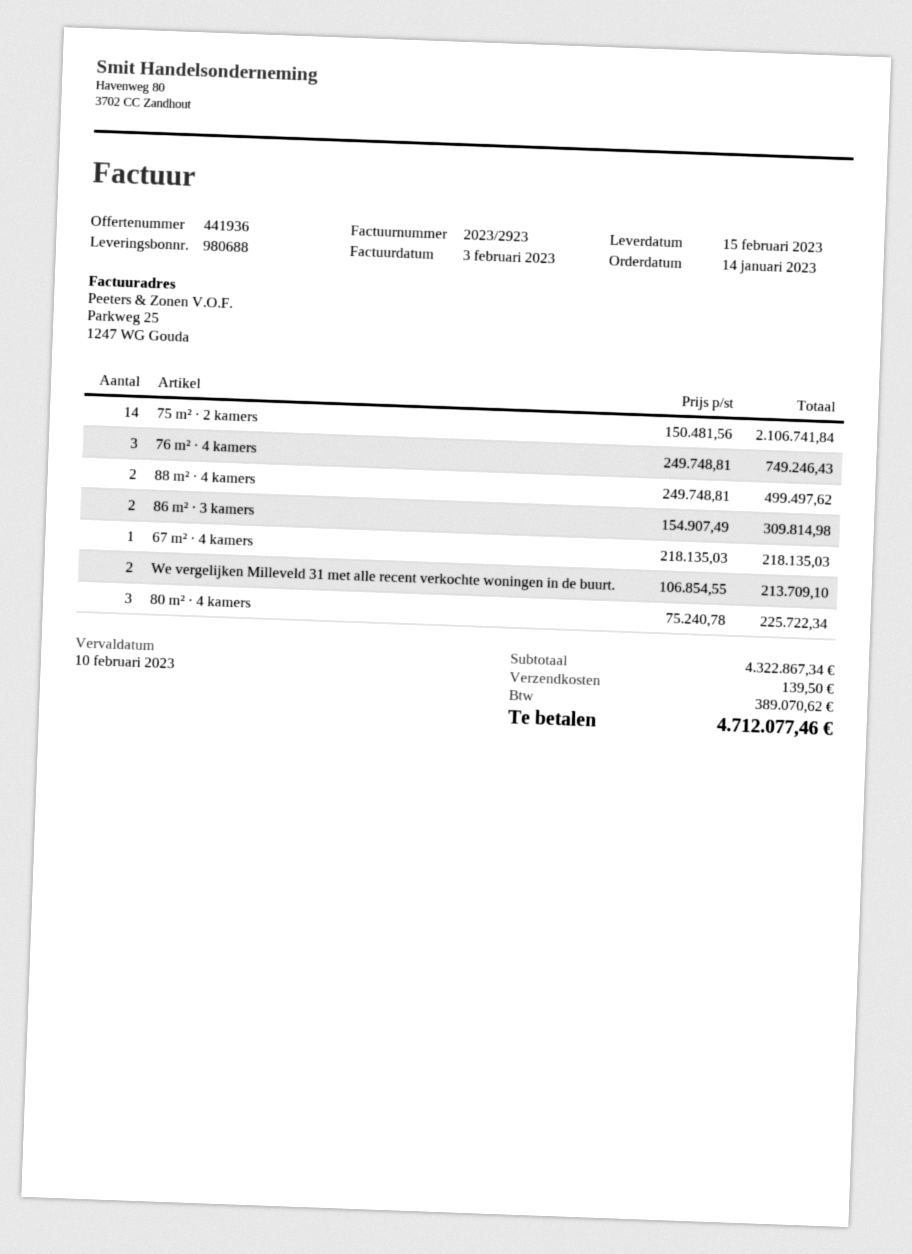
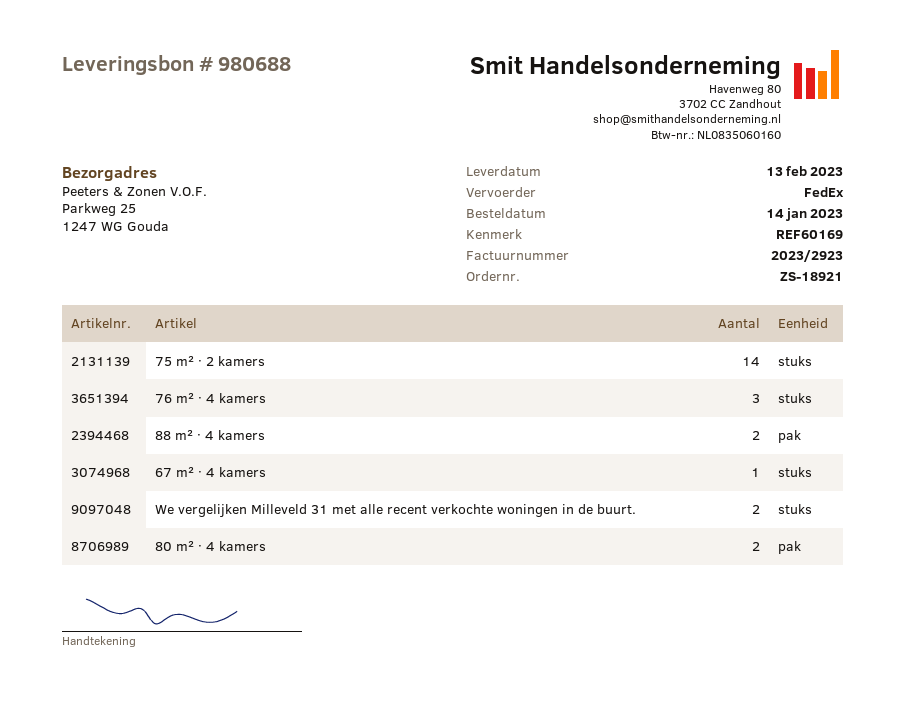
delivery date: 2023-02-15 -> 2023-02-13
86 m² · 3 kamers: 2 -> none
80 m² · 4 kamers: 3 -> 2

